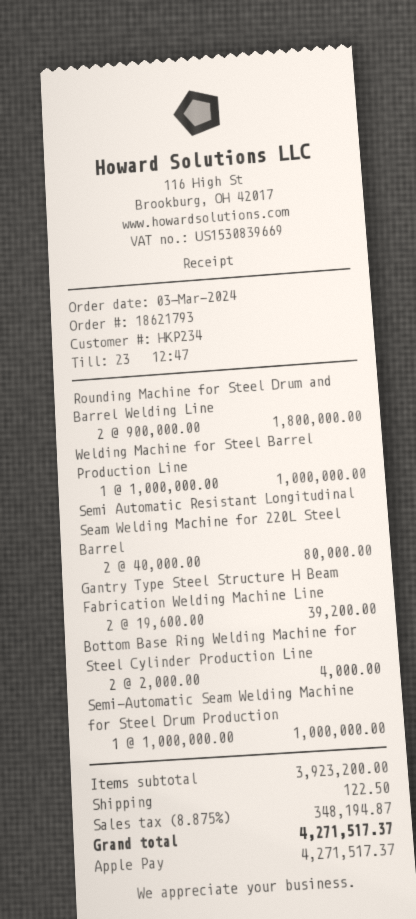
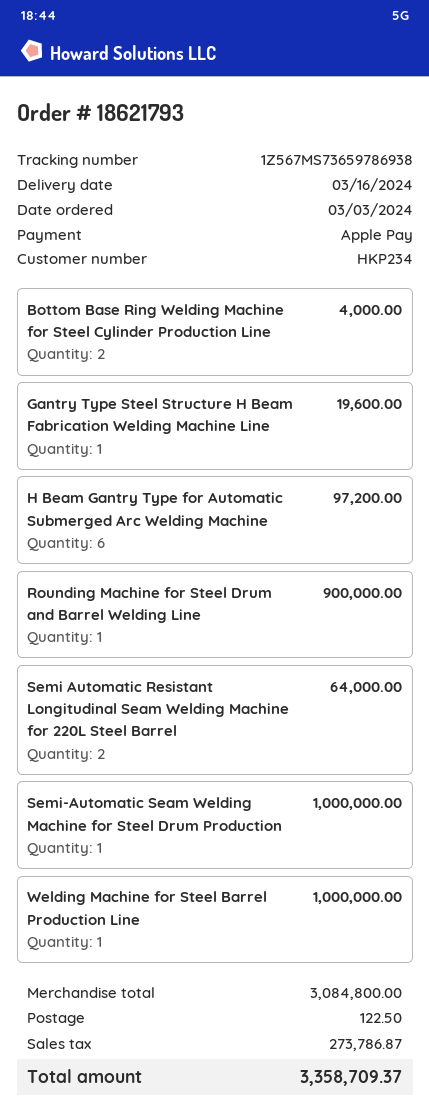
Rounding Machine for Steel Drum and Barrel Welding Line: 2 for 1800000.00 -> 1 for 900000.00
Semi Automatic Resistant Longitudinal Seam Welding Machine for 220L Steel Barrel: 2 for 80000.00 -> 2 for 64000.00
Gantry Type Steel Structure H Beam Fabrication Welding Machine Line: 2 for 39200.00 -> 1 for 19600.00
H Beam Gantry Type for Automatic Submerged Arc Welding Machine: none -> 6 for 97200.00
subtotal: 3923200.00 -> 3084800.00
tax: 348194.87 -> 273786.87
total: 4271517.37 -> 3358709.37

